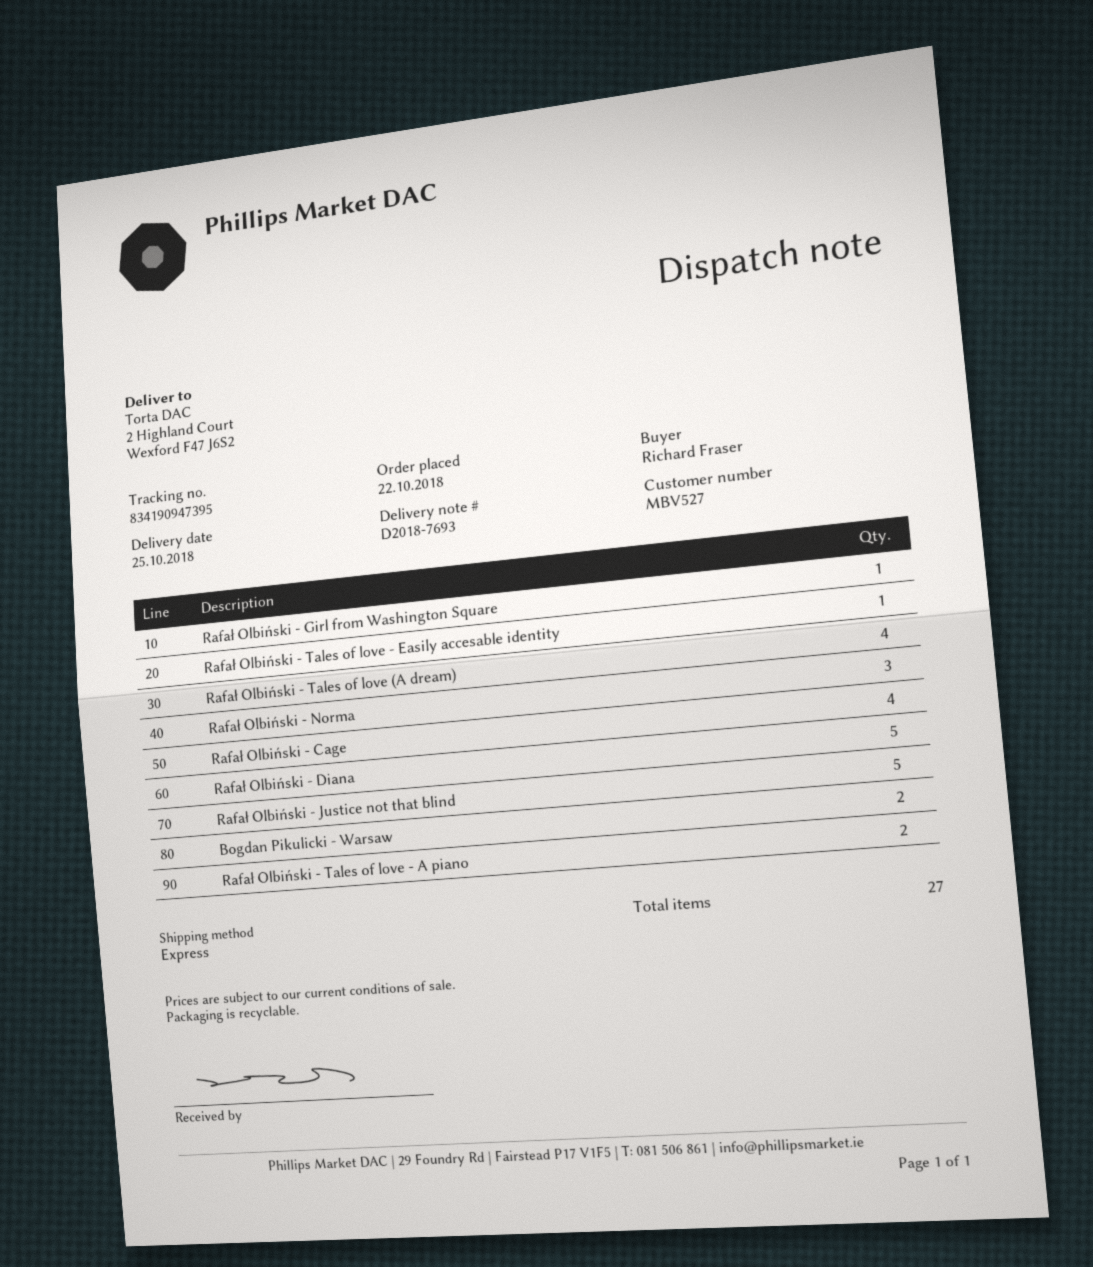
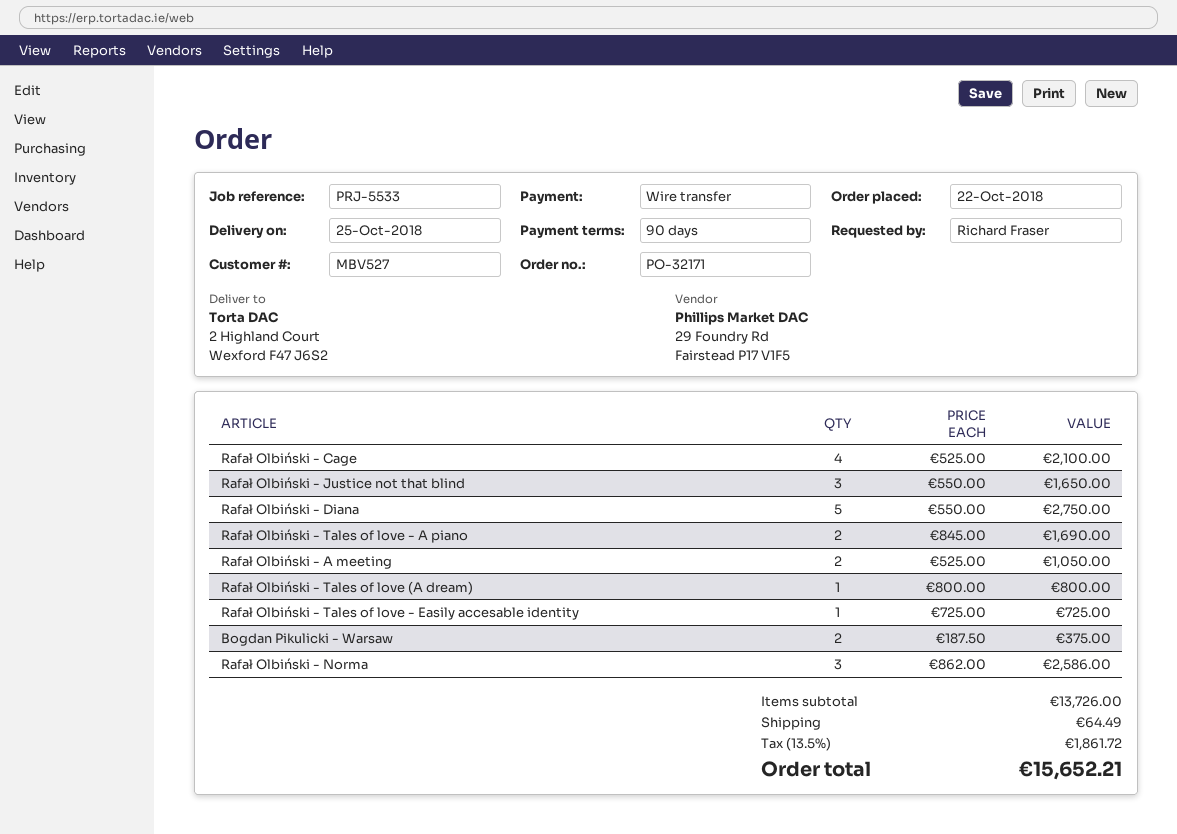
Rafał Olbiński - Girl from Washington Square: 1 -> none
Rafał Olbiński - Tales of love (A dream): 4 -> 1
Rafał Olbiński - Justice not that blind: 5 -> 3
Rafał Olbiński - A meeting: none -> 2

